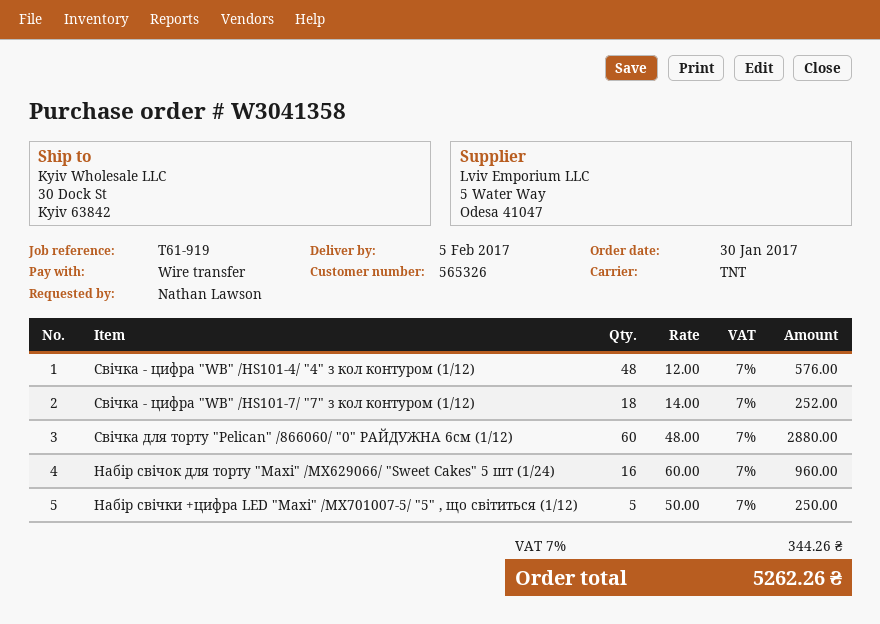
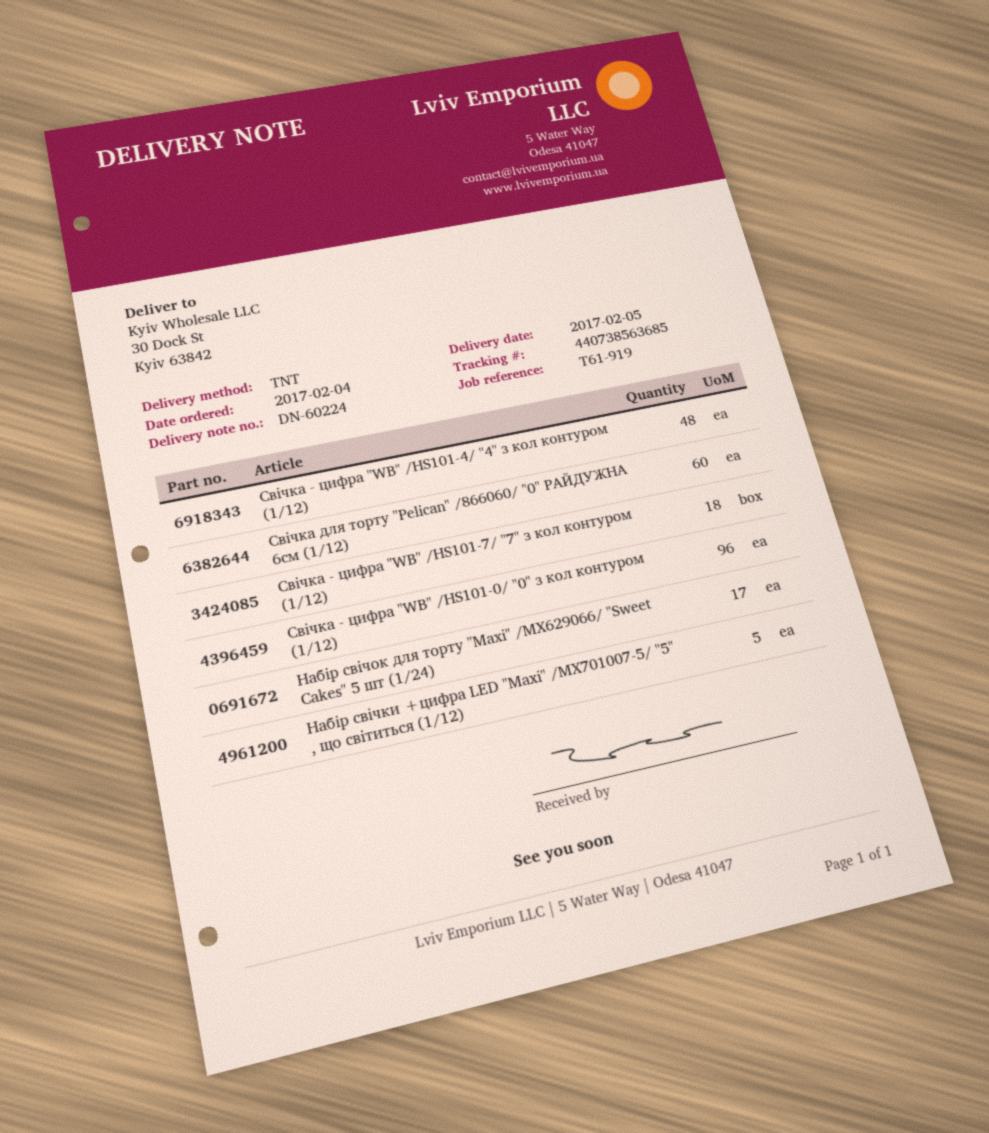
order date: 2017-01-30 -> 2017-02-04
Набір свічок для торту "Maxi" /MX629066/ "Sweet Cakes" 5 шт (1/24): 16 -> 17
Свічка - цифра "WB" /HS101-0/ "0" з кол контуром (1/12): none -> 96

